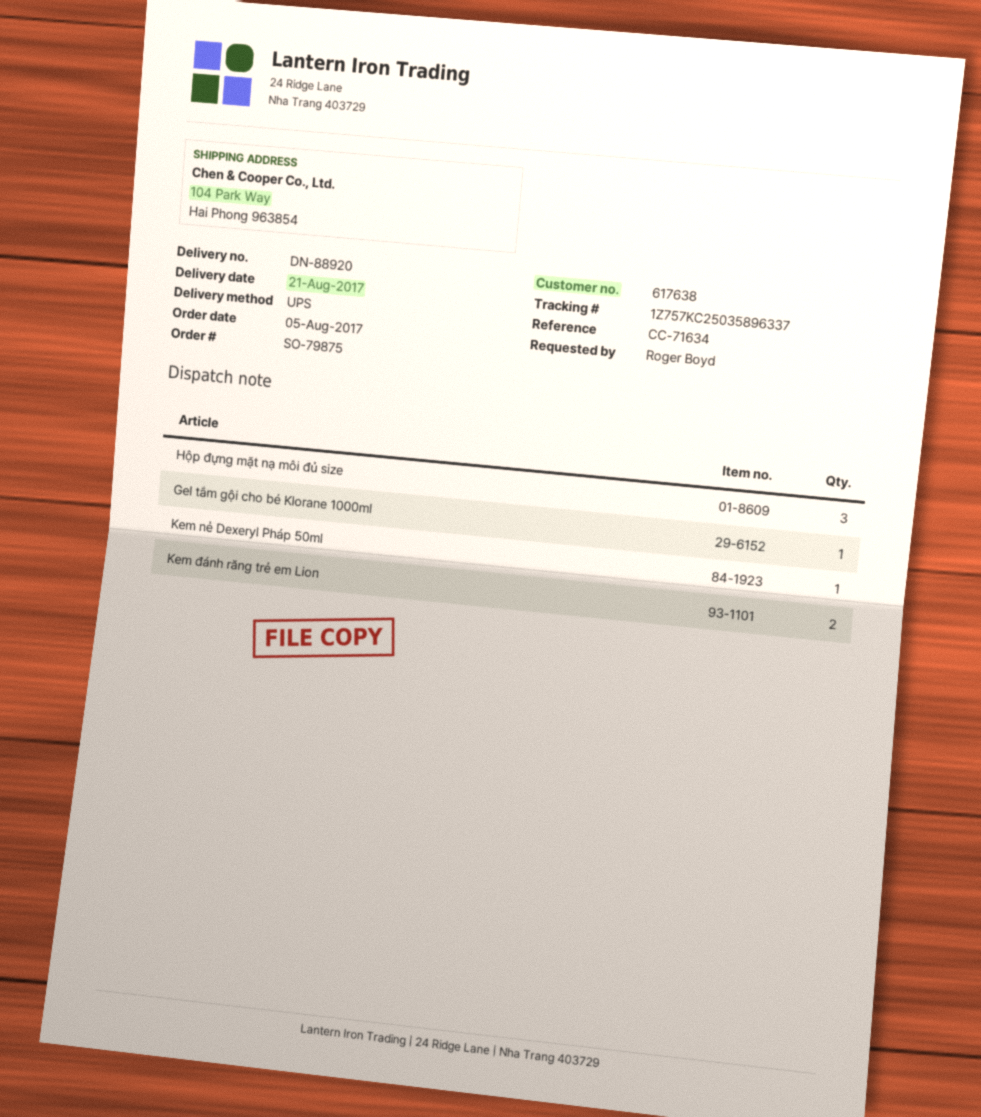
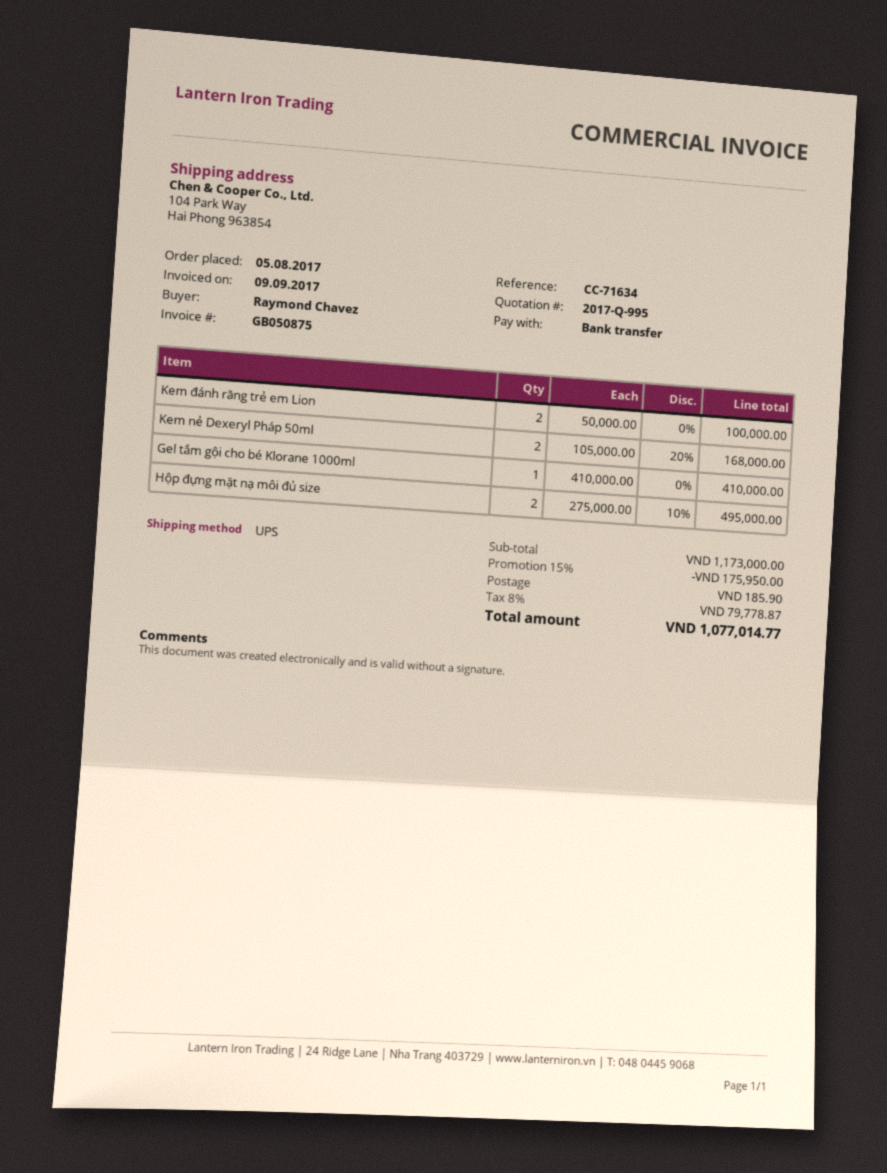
ordered by: Roger Boyd -> Raymond Chavez
Hộp đựng mặt nạ môi đủ size: 3 -> 2
Kem nẻ Dexeryl Pháp 50ml: 1 -> 2

